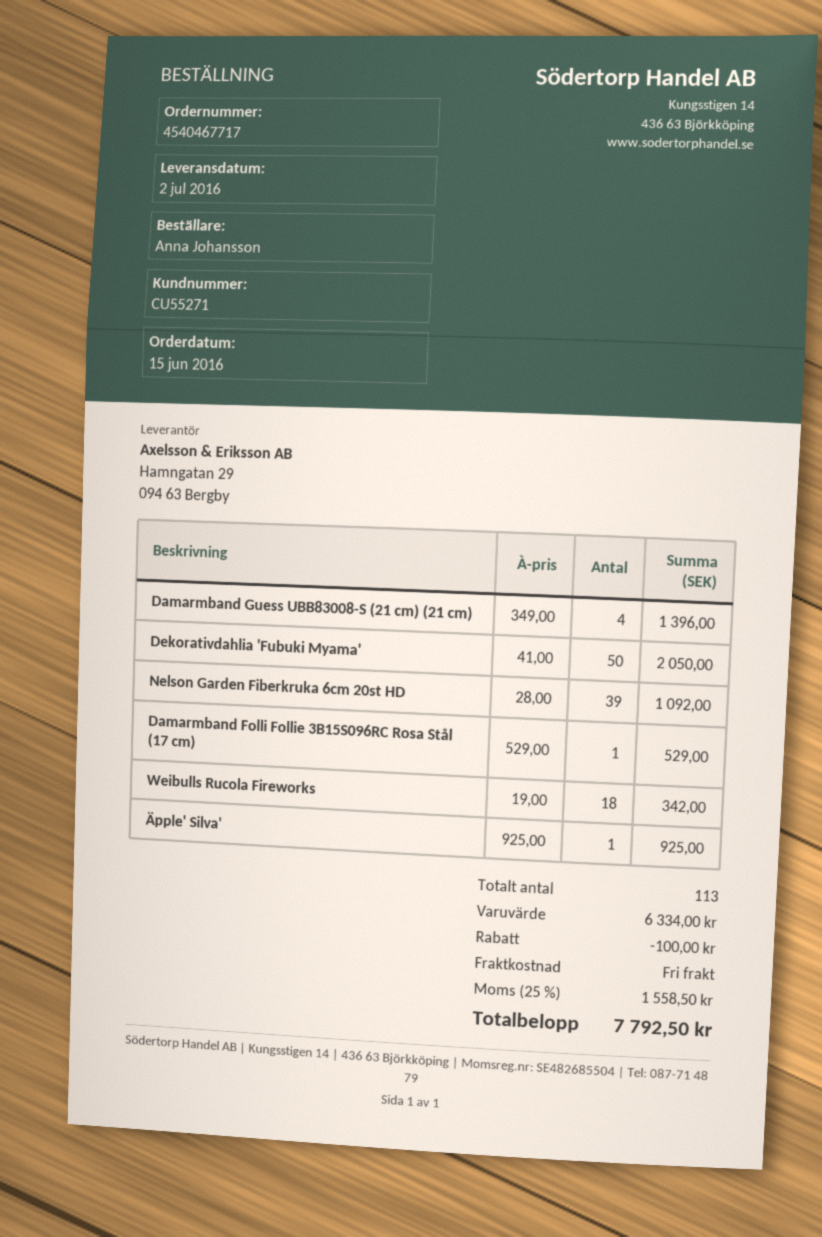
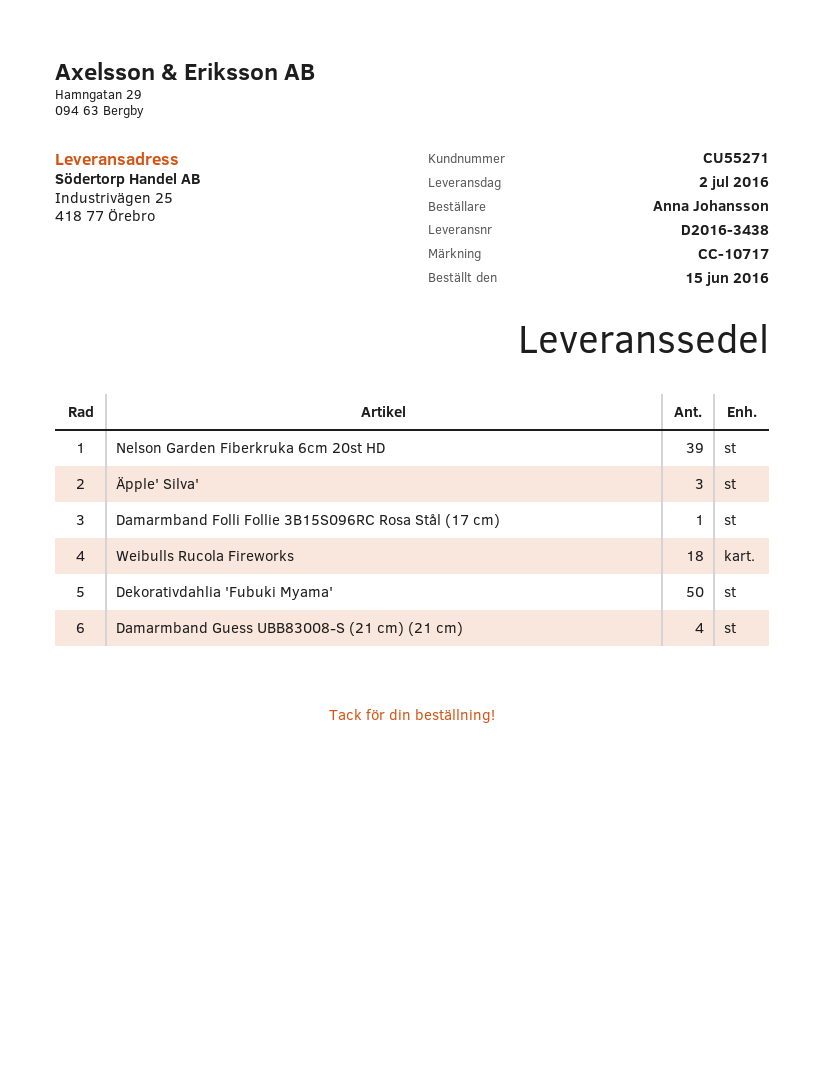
Äpple' Silva': 1 -> 3

